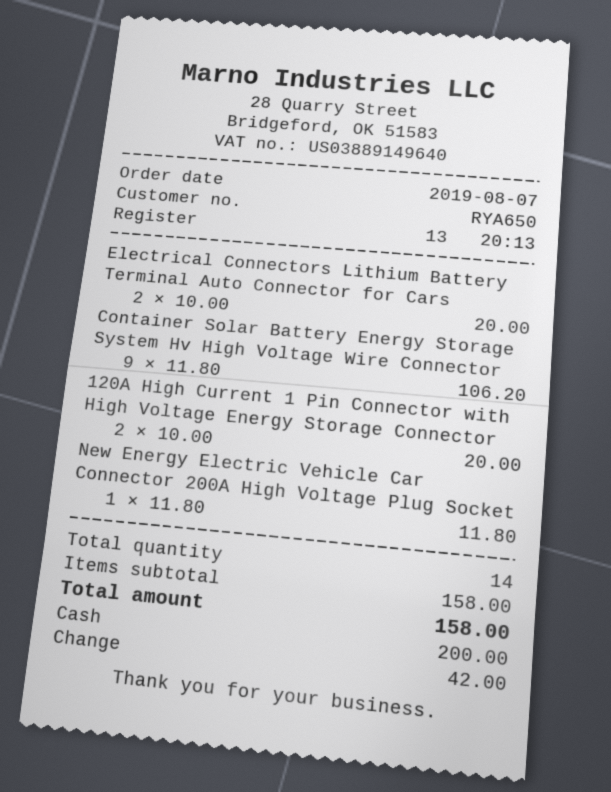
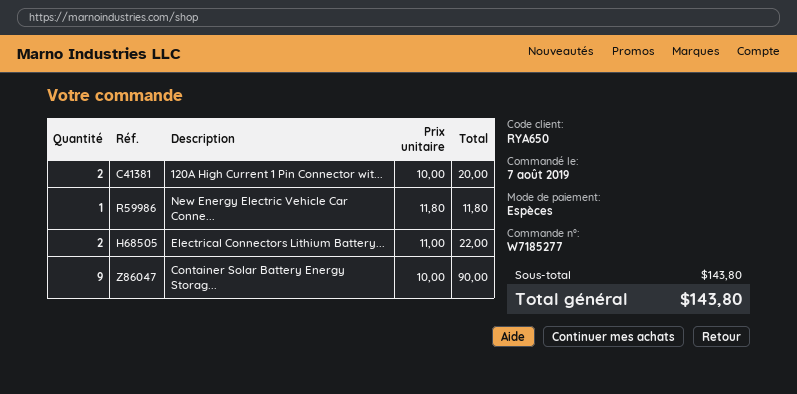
Electrical Connectors Lithium Battery Terminal Auto Connector for Cars: 2 x 10.00 = 20.00 -> 2 x 11.00 = 22.00
Container Solar Battery Energy Storage System Hv High Voltage Wire Connector: 9 x 11.80 = 106.20 -> 9 x 10.00 = 90.00
subtotal: 158.00 -> 143.80
total: 158.00 -> 143.80

